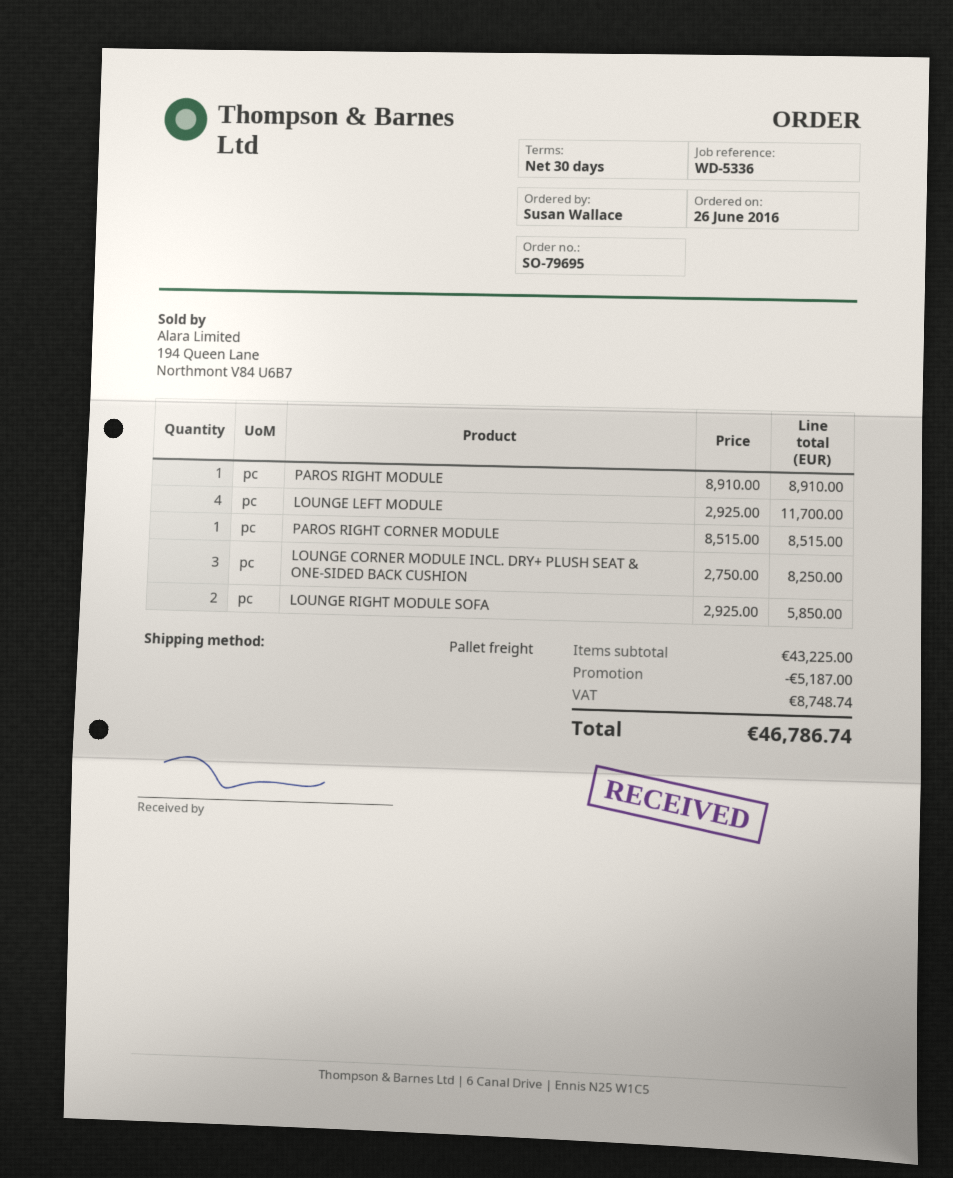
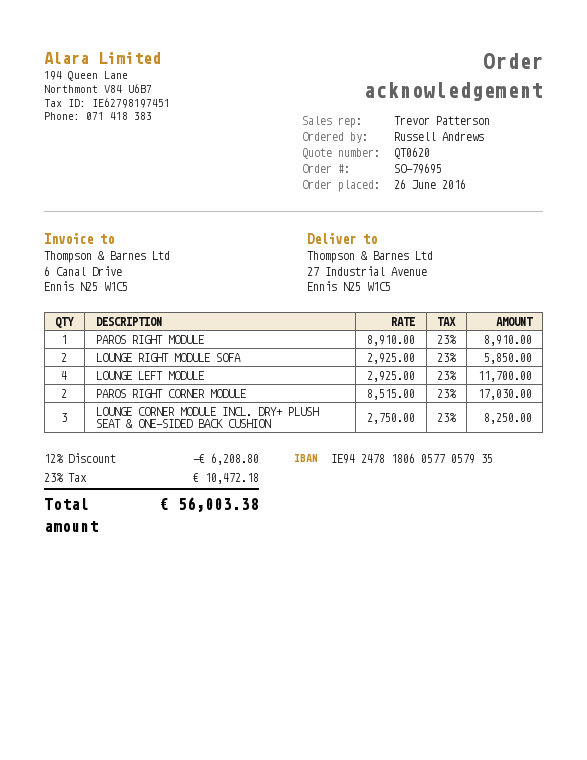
ordered by: Susan Wallace -> Russell Andrews
PAROS RIGHT CORNER MODULE: 1 x 8515.00 = 8515.00 -> 2 x 8515.00 = 17030.00
discount: 5187.00 -> 6208.80
tax: 8748.74 -> 10472.18
total: 46786.74 -> 56003.38

